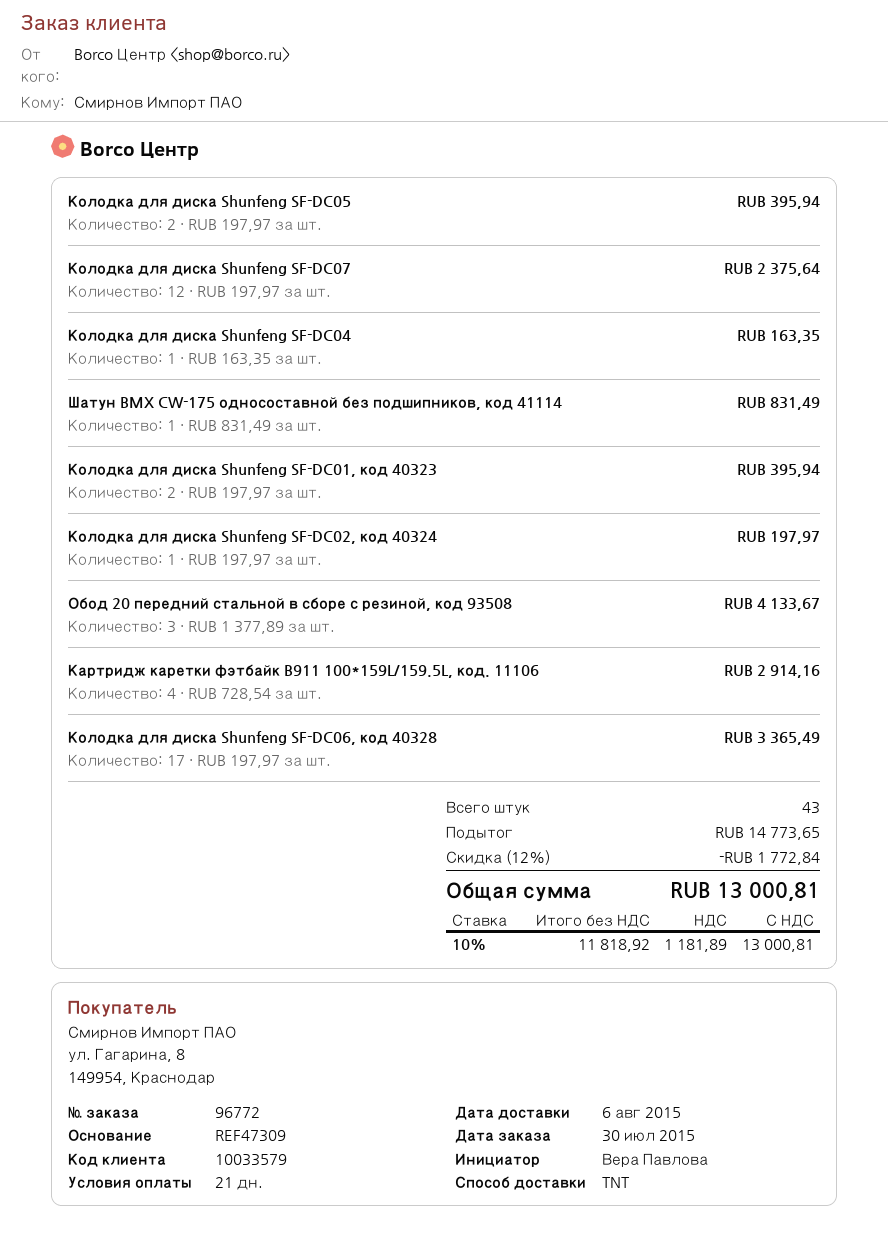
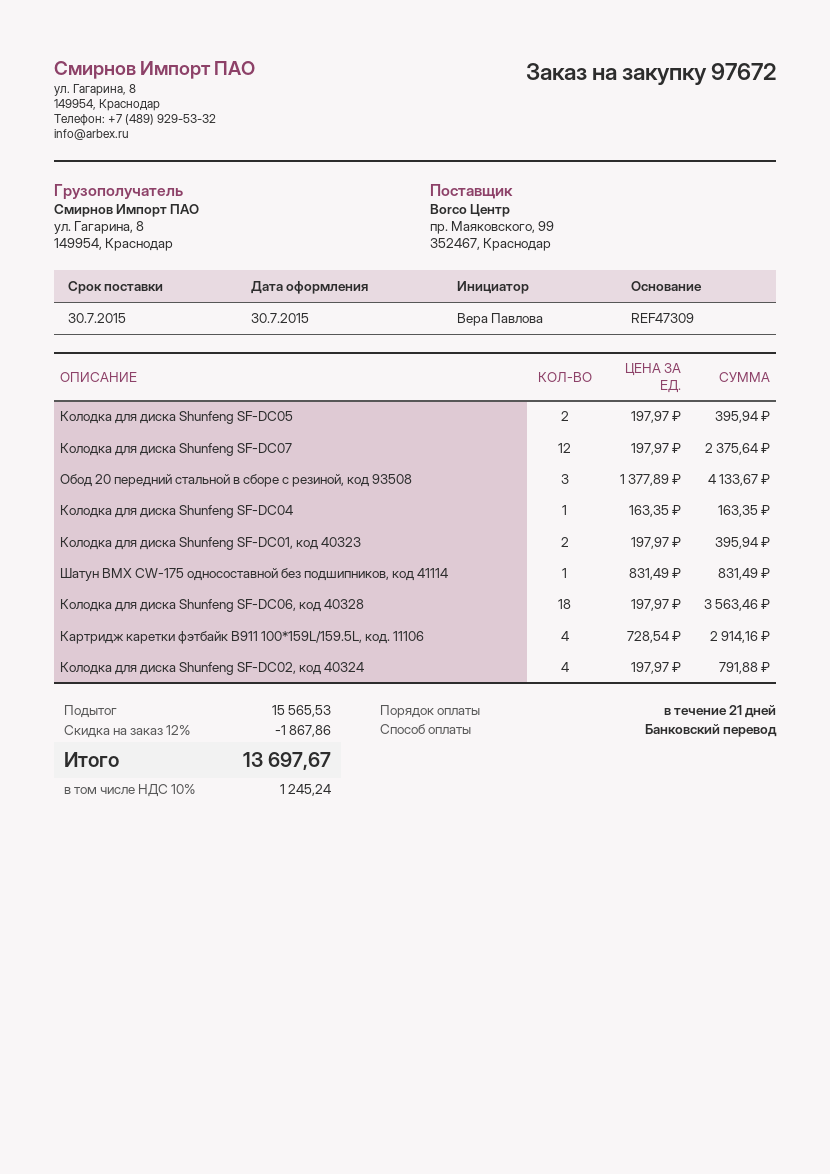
order number: 96772 -> 97672
delivery date: 2015-08-06 -> 2015-07-30
Колодка для диска Shunfeng SF-DC02, код 40324: 1 x 197.97 = 197.97 -> 4 x 197.97 = 791.88
Колодка для диска Shunfeng SF-DC06, код 40328: 17 x 197.97 = 3365.49 -> 18 x 197.97 = 3563.46
subtotal: 14773.65 -> 15565.53
discount: 12% = 1772.84 -> 12% = 1867.86
tax: 10% = 1181.89 -> 10% = 1245.24
total: 13000.81 -> 13697.67

